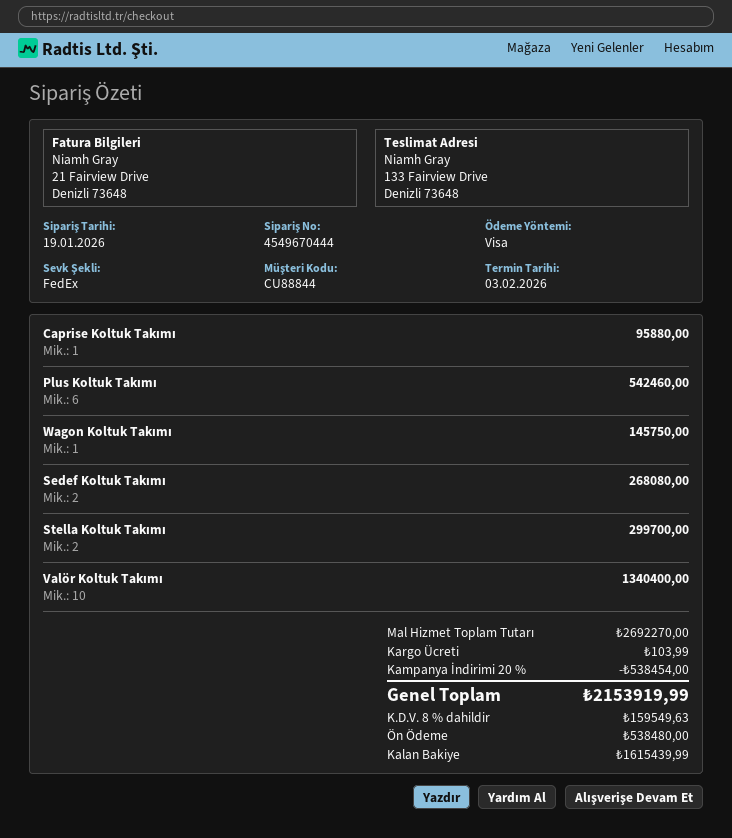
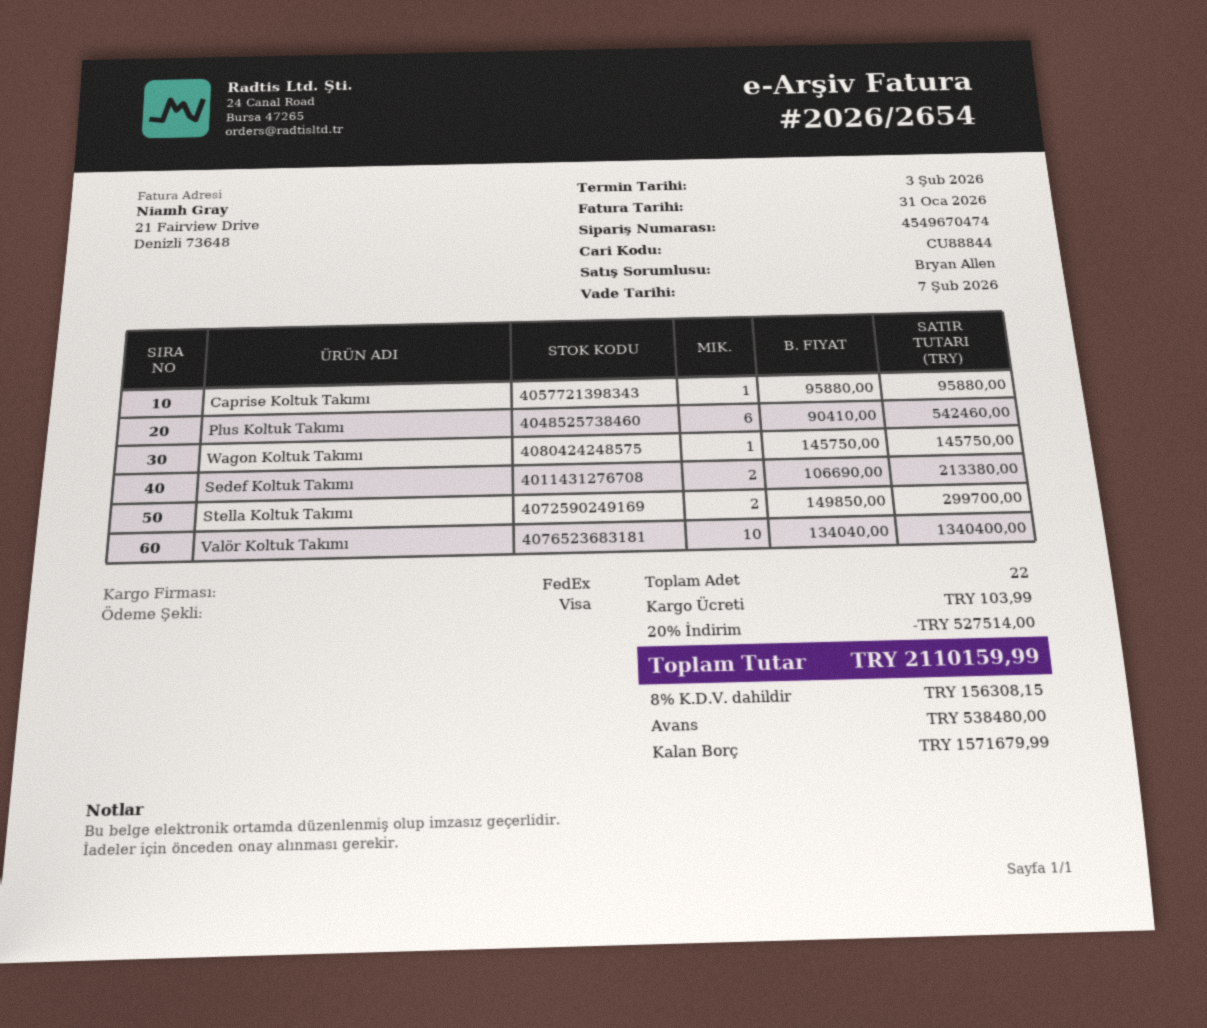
order number: 4549670444 -> 4549670474
Sedef Koltuk Takımı: 2 for 268080.00 -> 2 for 213380.00
discount: 20% = 538454.00 -> 20% = 527514.00
tax: 8% = 159549.63 -> 8% = 156308.15
total: 2153919.99 -> 2110159.99
balance: 1615439.99 -> 1571679.99

